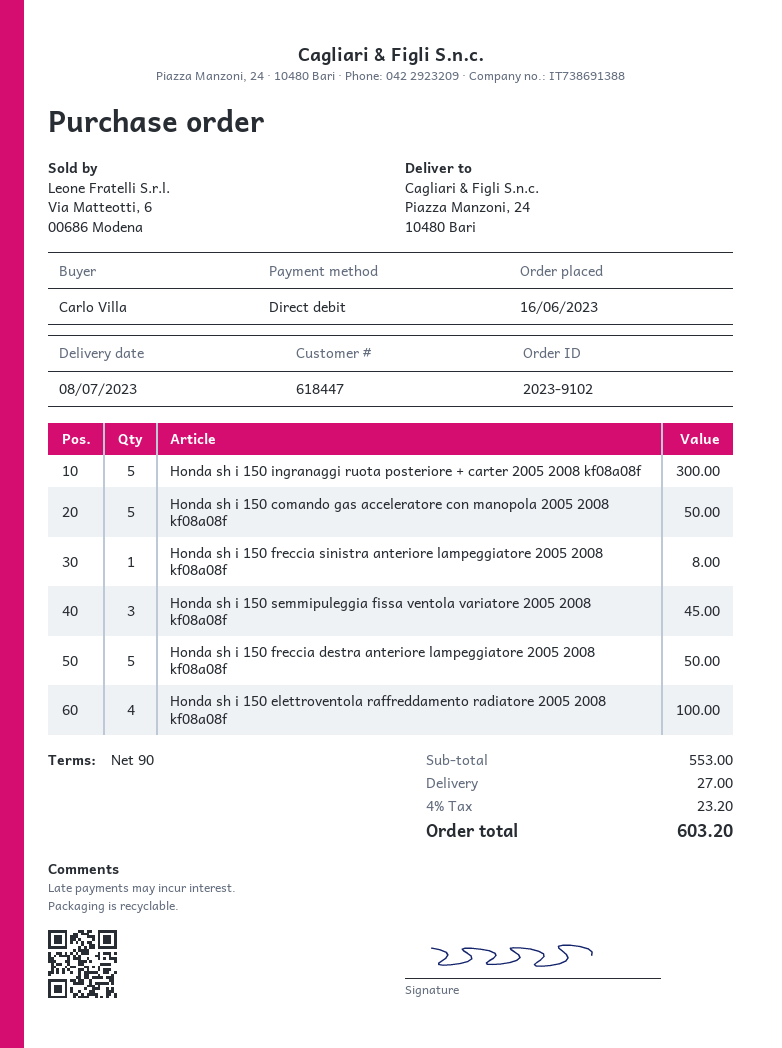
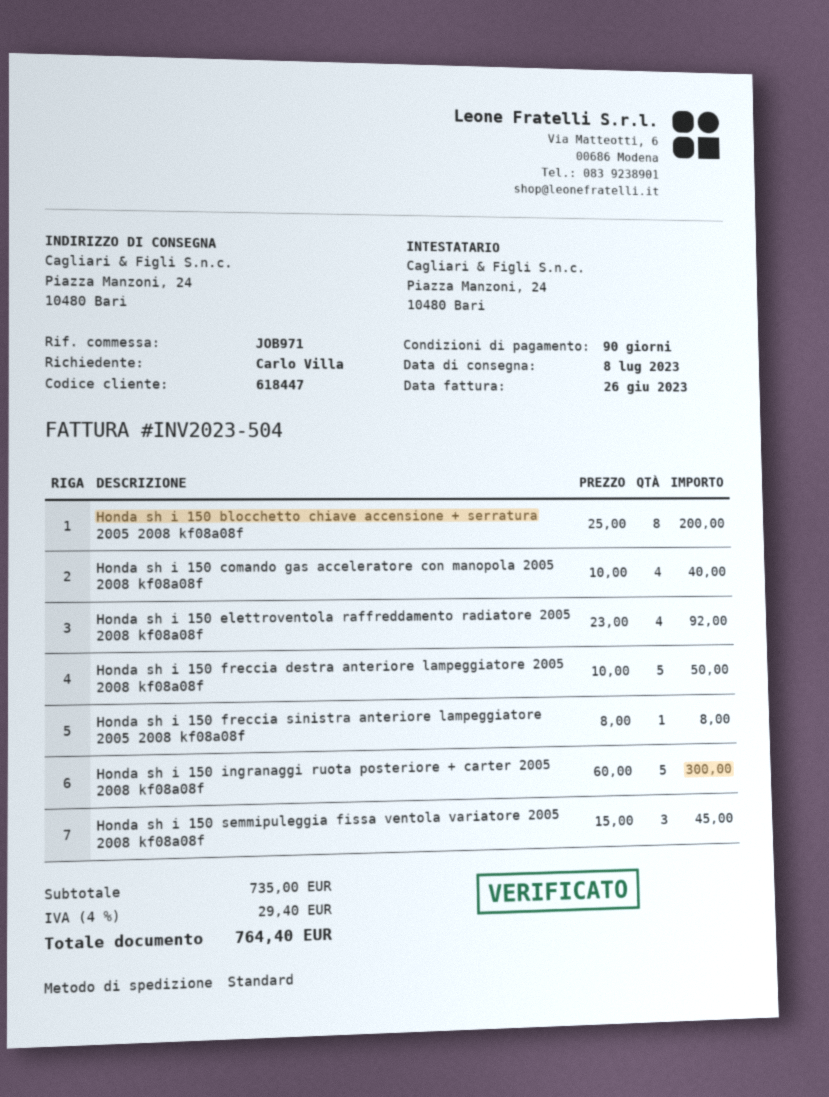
Honda sh i 150 comando gas acceleratore con manopola 2005 2008 kf08a08f: 5 for 50.00 -> 4 for 40.00
Honda sh i 150 elettroventola raffreddamento radiatore 2005 2008 kf08a08f: 4 for 100.00 -> 4 for 92.00
Honda sh i 150 blocchetto chiave accensione + serratura 2005 2008 kf08a08f: none -> 8 for 200.00
subtotal: 553.00 -> 735.00
shipping: 27.00 -> none
tax: 4% = 23.20 -> 4% = 29.40
total: 603.20 -> 764.40

